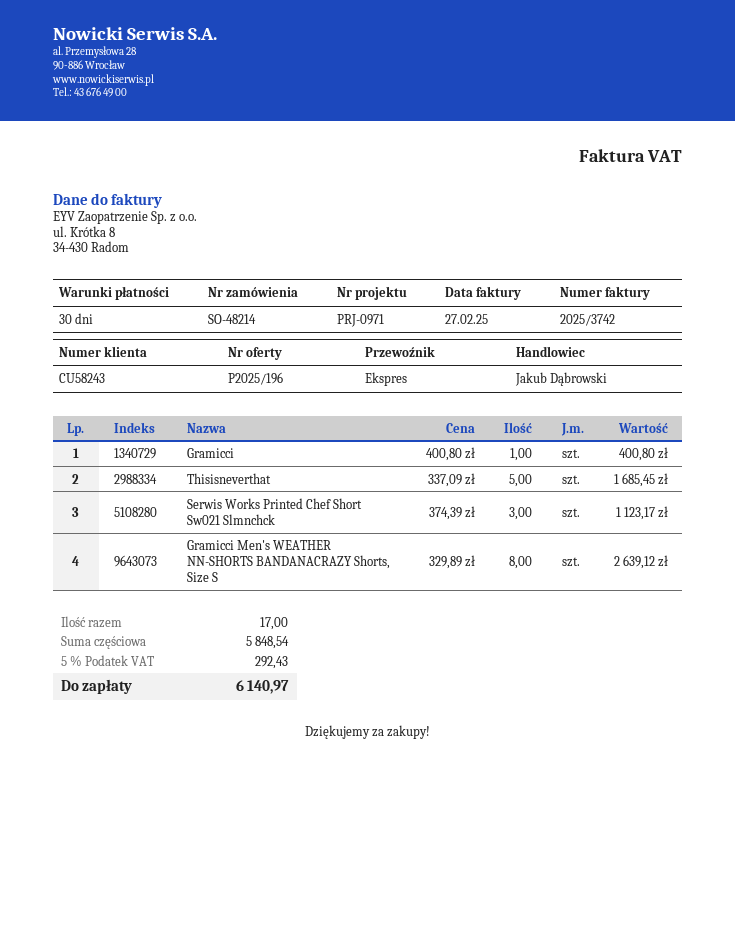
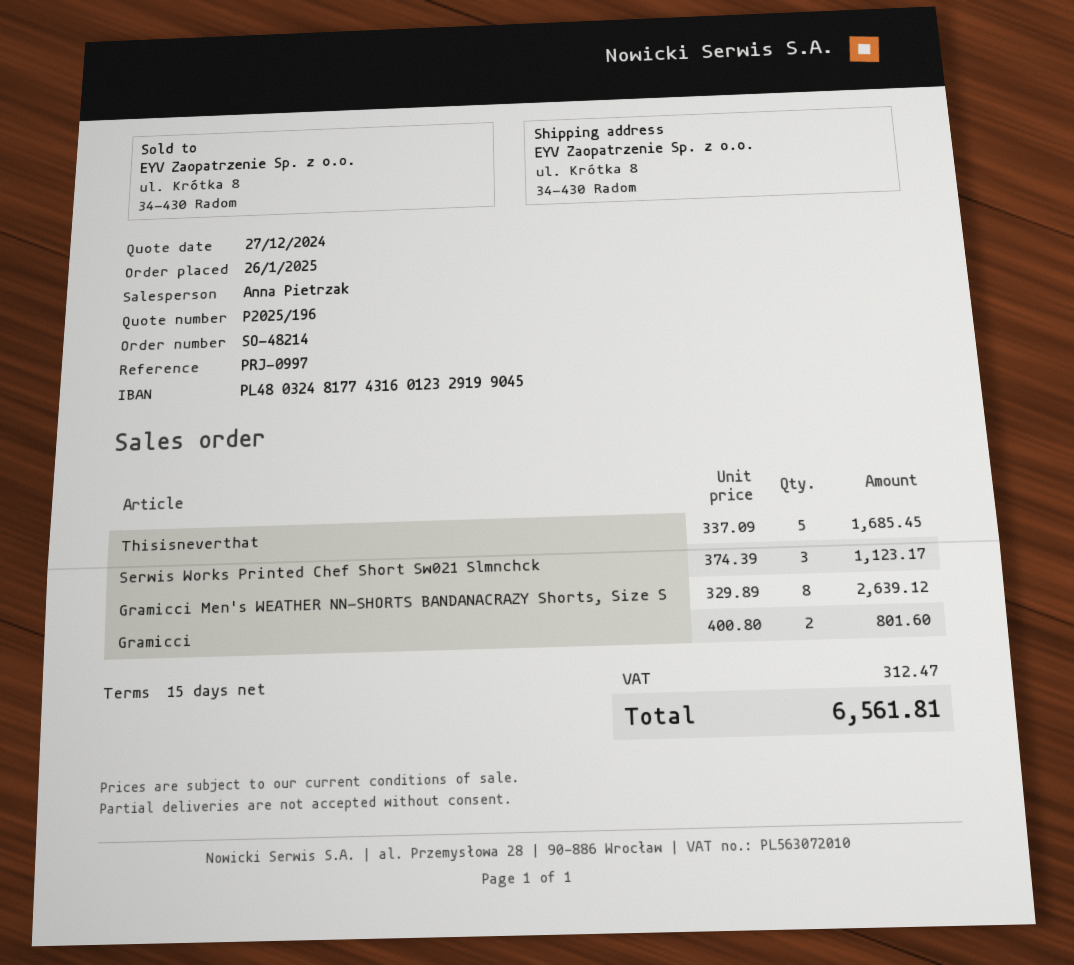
payment terms: 30 days -> 15 days
reference: PRJ-0971 -> PRJ-0997
sales rep: Jakub Dąbrowski -> Anna Pietrzak
Gramicci: 1 x 400.80 = 400.80 -> 2 x 400.80 = 801.60
tax: 292.43 -> 312.47
total: 6140.97 -> 6561.81

